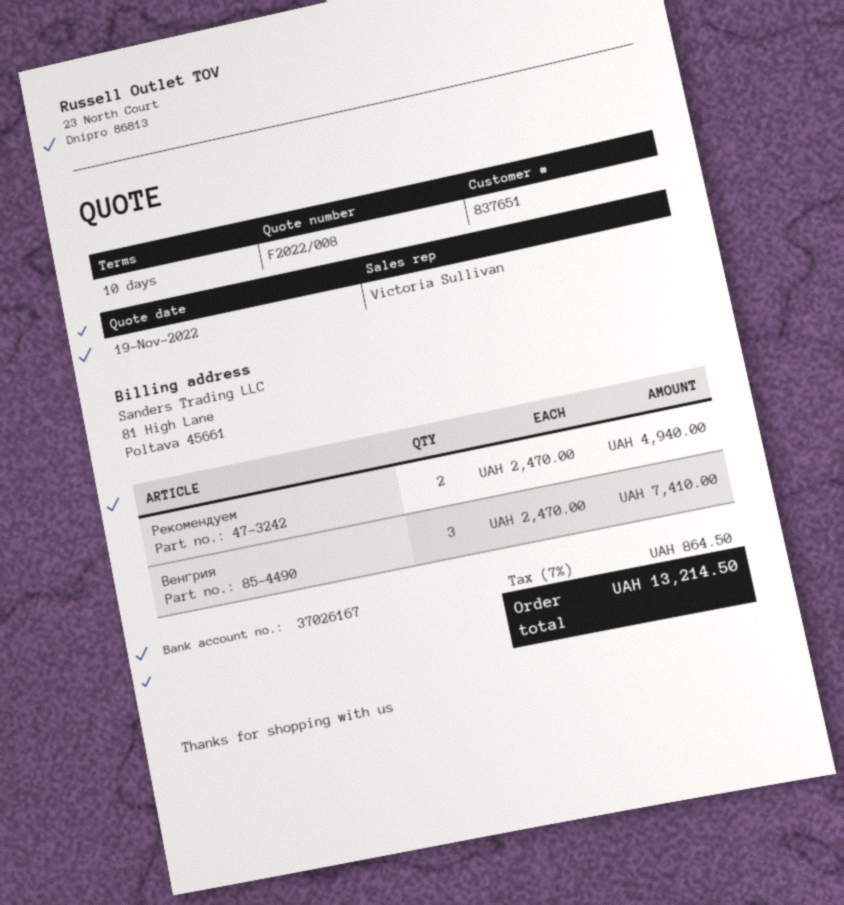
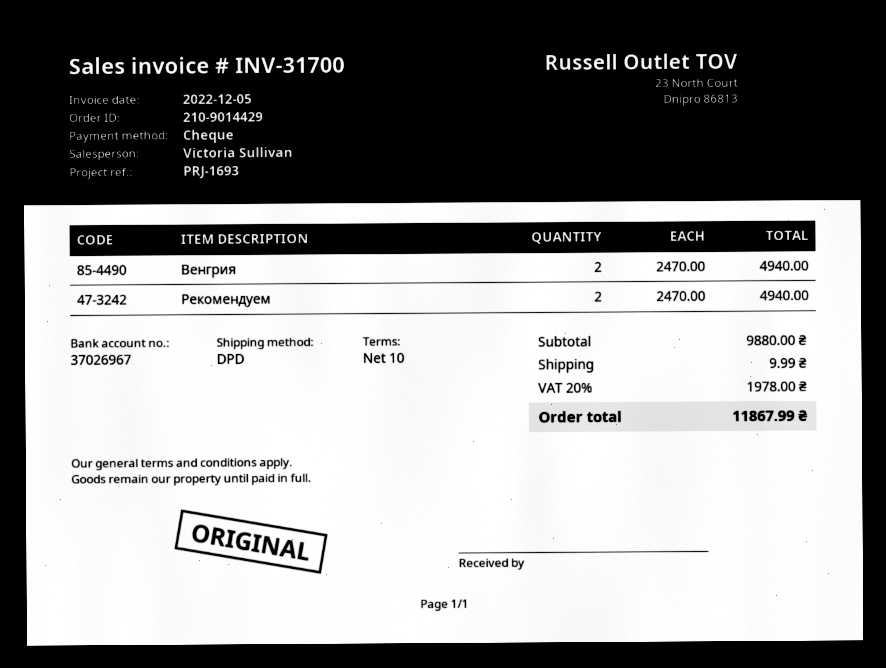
bank account: 37026167 -> 37026967
Венгрия: 3 x 2470.00 = 7410.00 -> 2 x 2470.00 = 4940.00
shipping: none -> 9.99
tax: 7% = 864.50 -> 20% = 1978.00
total: 13214.50 -> 11867.99

